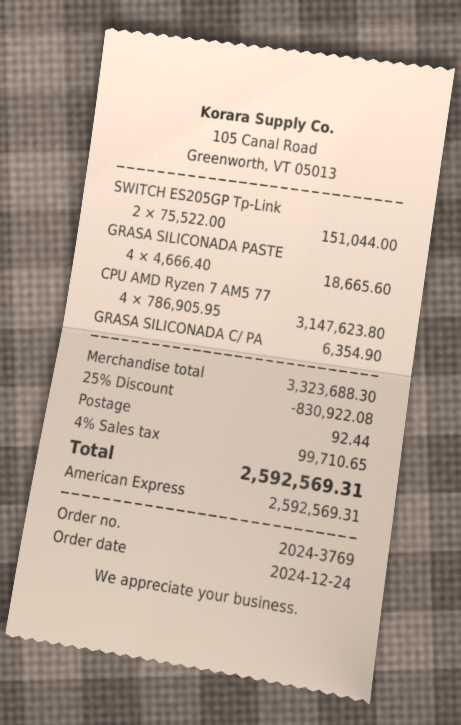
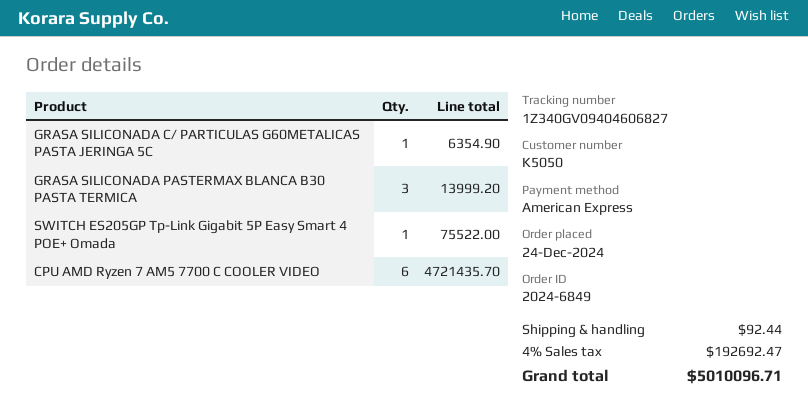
order number: 2024-3769 -> 2024-6849
SWITCH ES205GP Tp-Link: 2 for 151044.00 -> 1 for 75522.00
GRASA SILICONADA PASTE: 4 for 18665.60 -> 3 for 13999.20
CPU AMD Ryzen 7 AM5 77: 4 for 3147623.80 -> 6 for 4721435.70
discount: 25% = 830922.08 -> none
tax: 4% = 99710.65 -> 4% = 192692.47
total: 2592569.31 -> 5010096.71

